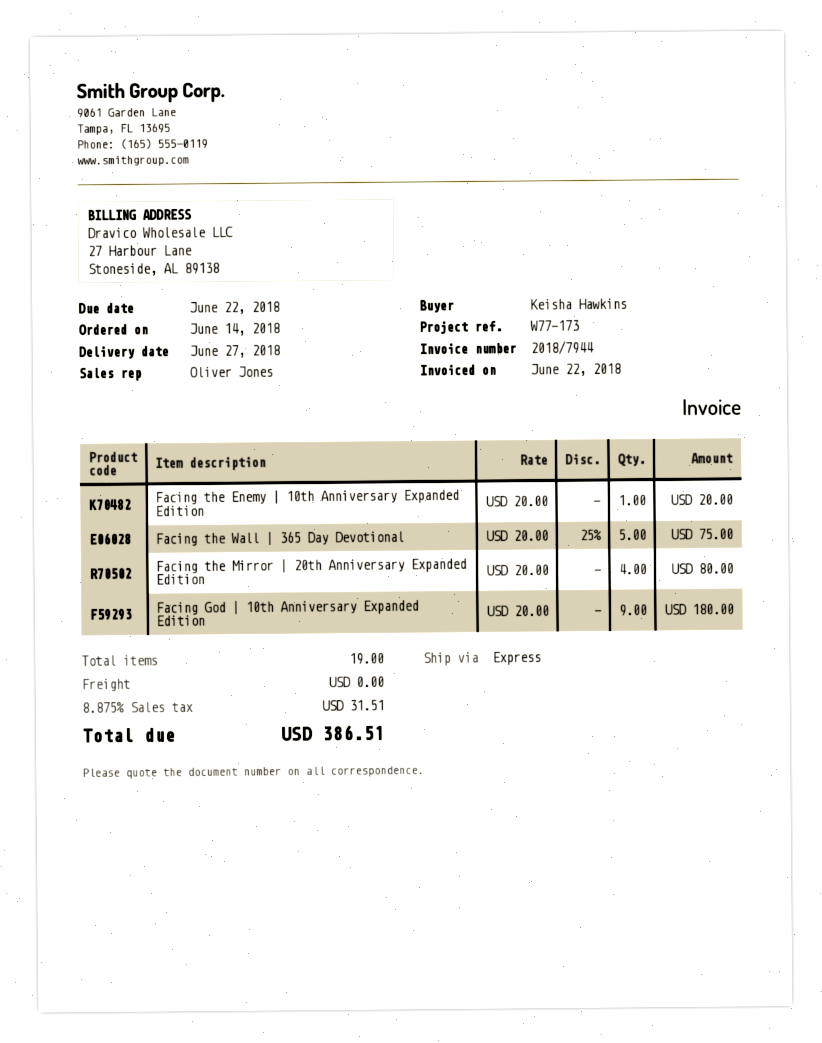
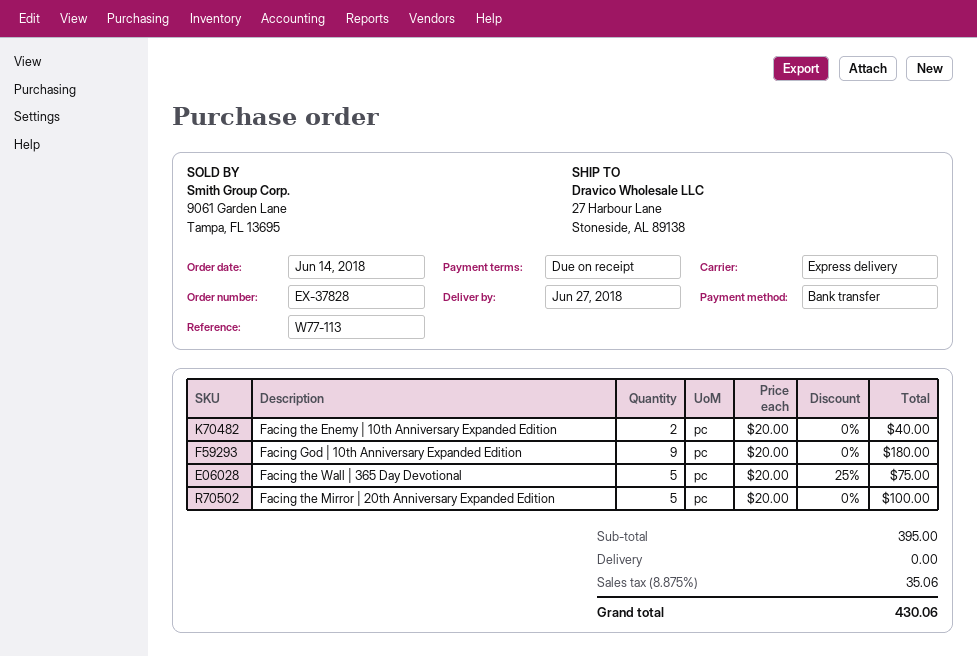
reference: W77-173 -> W77-113
Facing the Enemy | 10th Anniversary Expanded Edition: 1 x 20.00 = 20.00 -> 2 x 20.00 = 40.00
Facing the Mirror | 20th Anniversary Expanded Edition: 4 x 20.00 = 80.00 -> 5 x 20.00 = 100.00
tax: 8.875% = 31.51 -> 8.875% = 35.06
total: 386.51 -> 430.06

